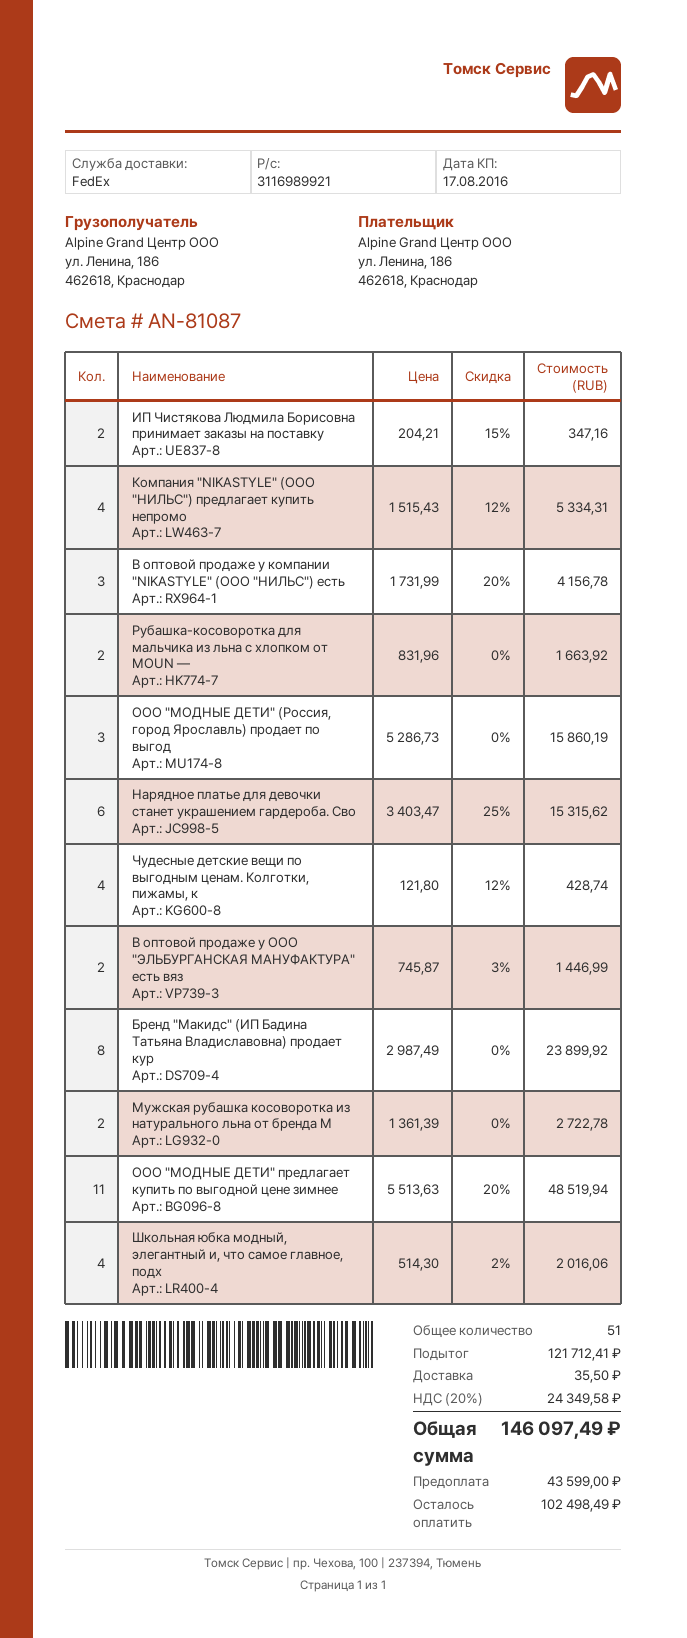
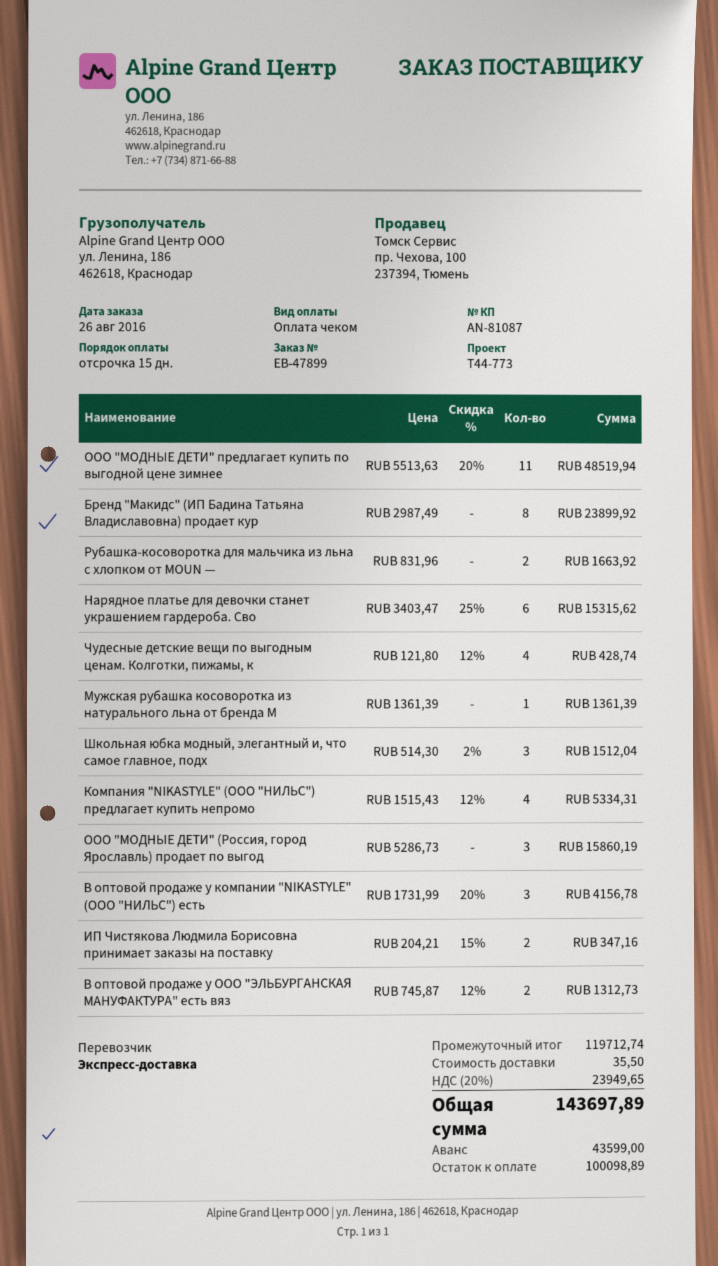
shipping method: FedEx -> express
В оптовой продаже у ООО "ЭЛЬБУРГАНСКАЯ МАНУФАКТУРА" есть вяз: 2 x 745.87 - 3% = 1446.99 -> 2 x 745.87 - 12% = 1312.73
Мужская рубашка косоворотка из натурального льна от бренда M: 2 x 1361.39 = 2722.78 -> 1 x 1361.39 = 1361.39
Школьная юбка модный, элегантный и, что самое главное, подх: 4 x 514.30 - 2% = 2016.06 -> 3 x 514.30 - 2% = 1512.04
subtotal: 121712.41 -> 119712.74
tax: 20% = 24349.58 -> 20% = 23949.65
total: 146097.49 -> 143697.89
balance: 102498.49 -> 100098.89

